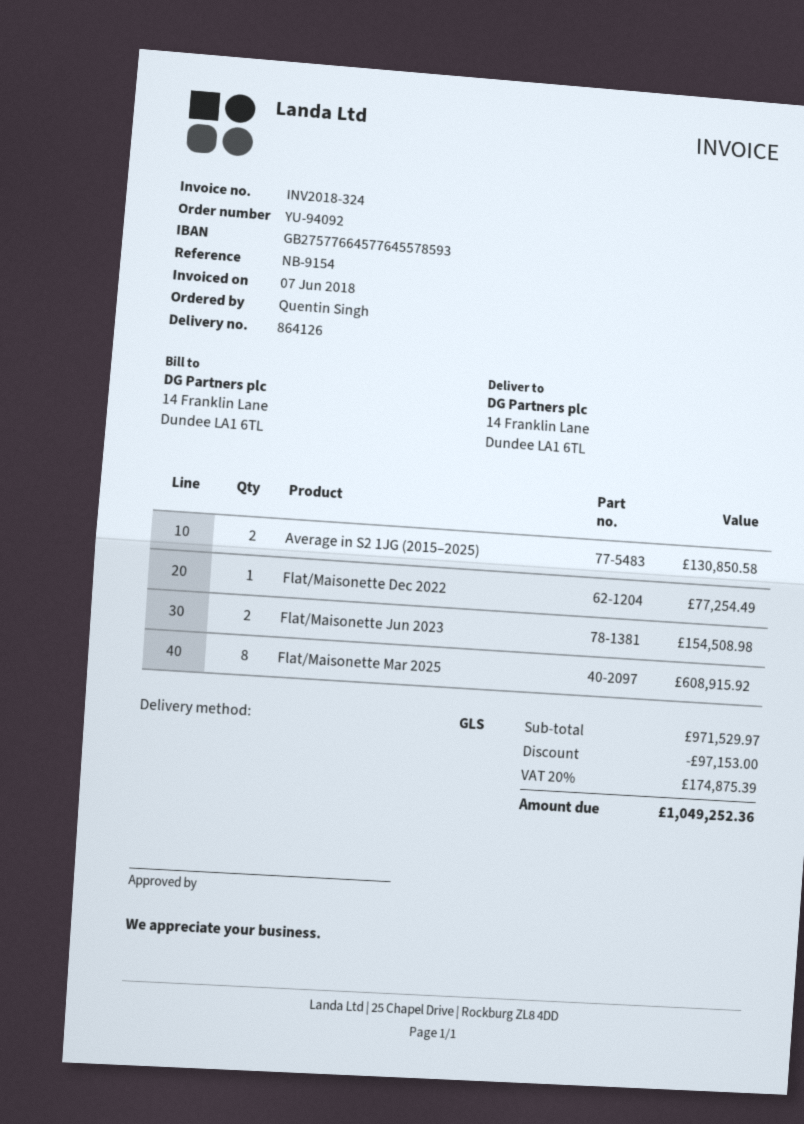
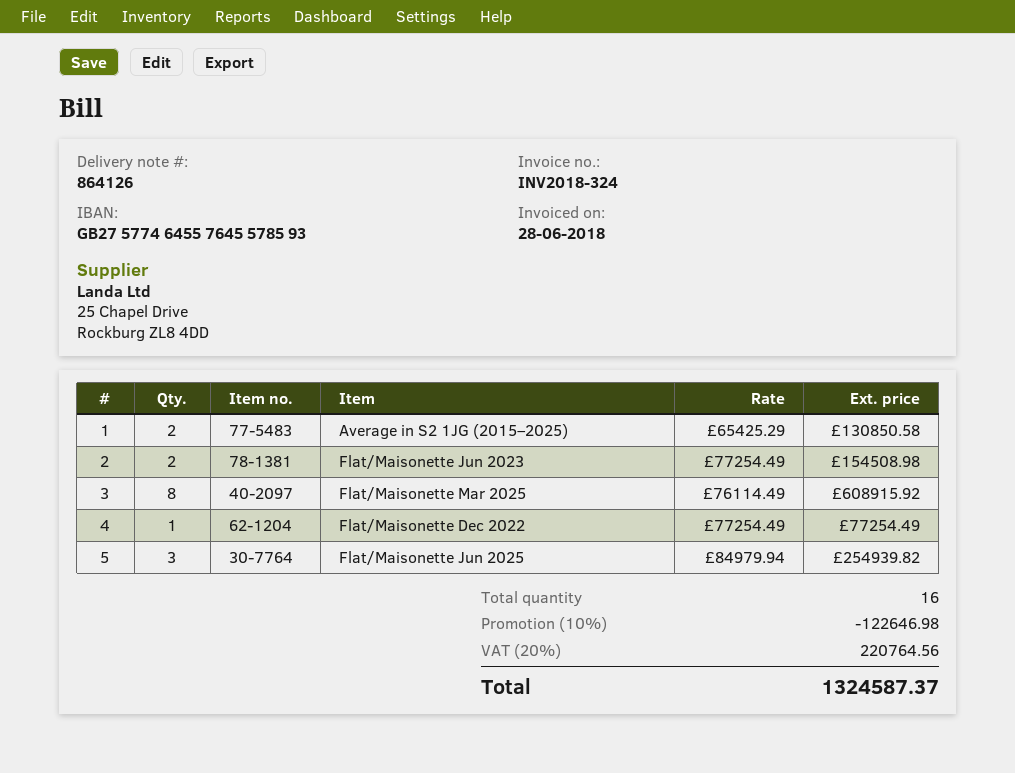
invoice date: 2018-06-07 -> 2018-06-28
bank account: GB27577664577645578593 -> GB27577464557645578593
Flat/Maisonette Jun 2025: none -> 3 for 254939.82
discount: 97153.00 -> 122646.98
tax: 20% = 174875.39 -> 20% = 220764.56
total: 1049252.36 -> 1324587.37

